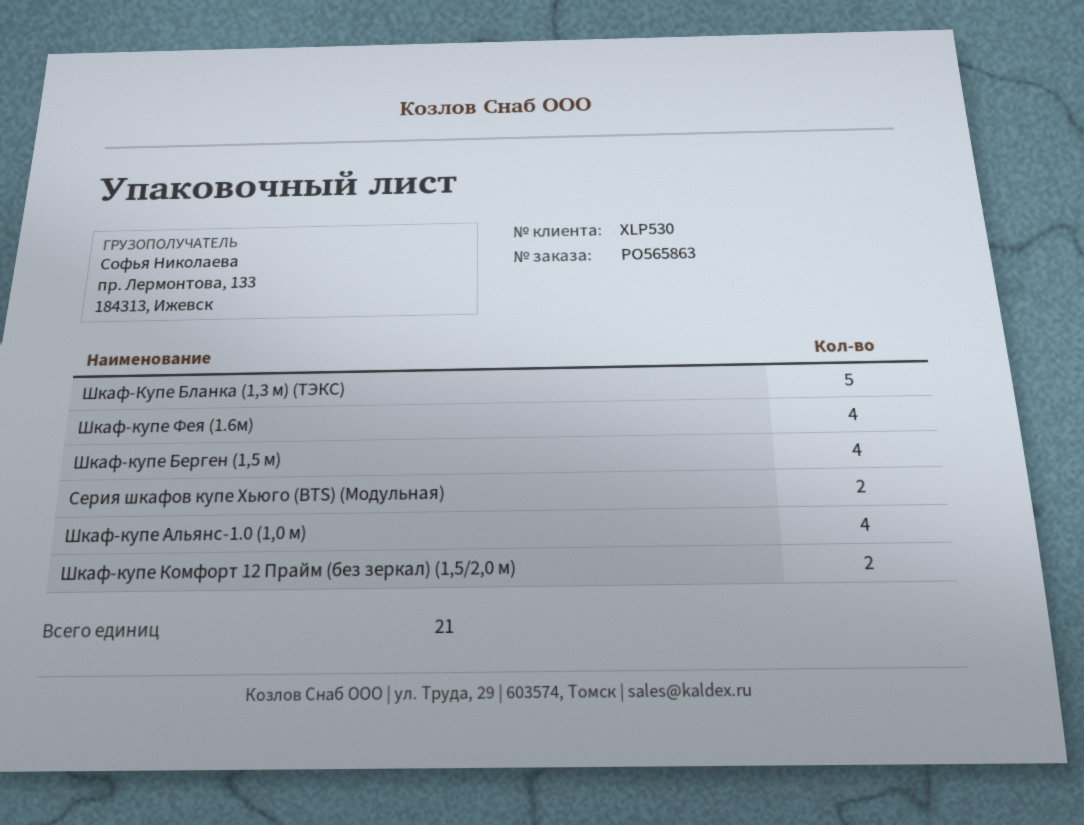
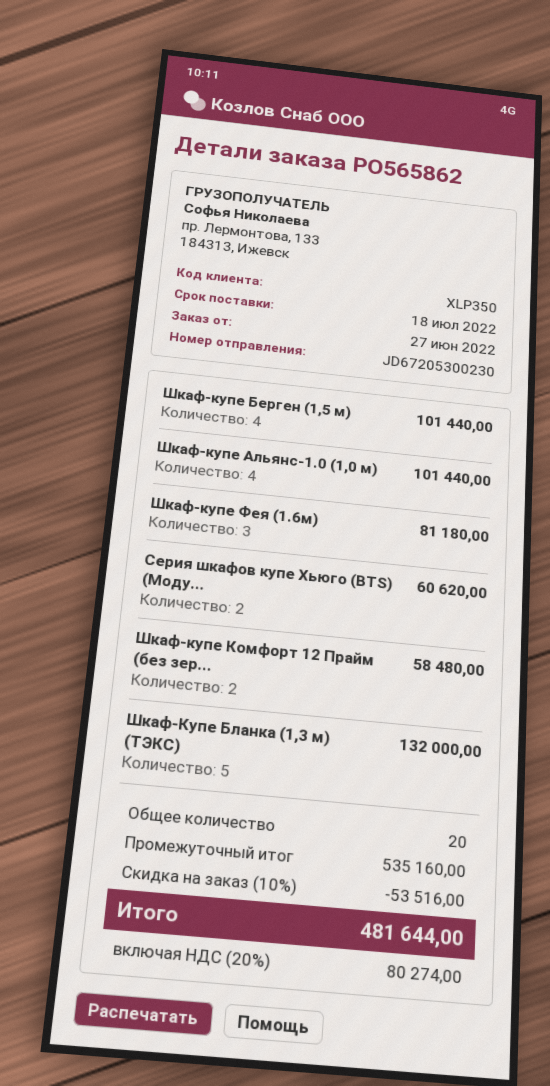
order number: PO565863 -> PO565862
customer number: XLP530 -> XLP350
Шкаф-купе Фея (1.6м): 4 -> 3
total quantity: 21 -> 20

